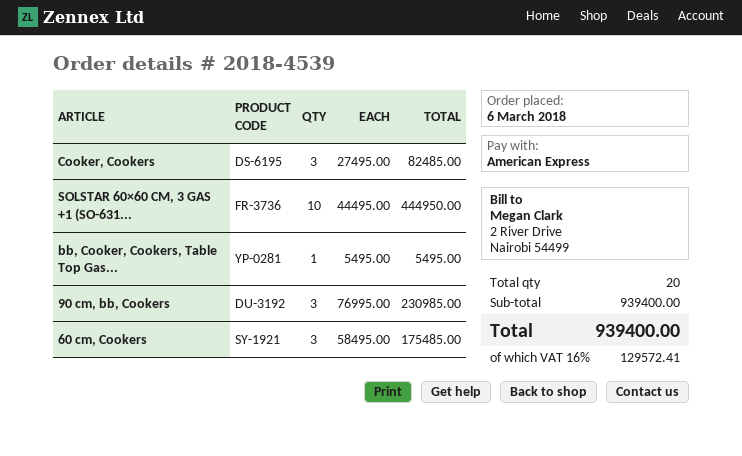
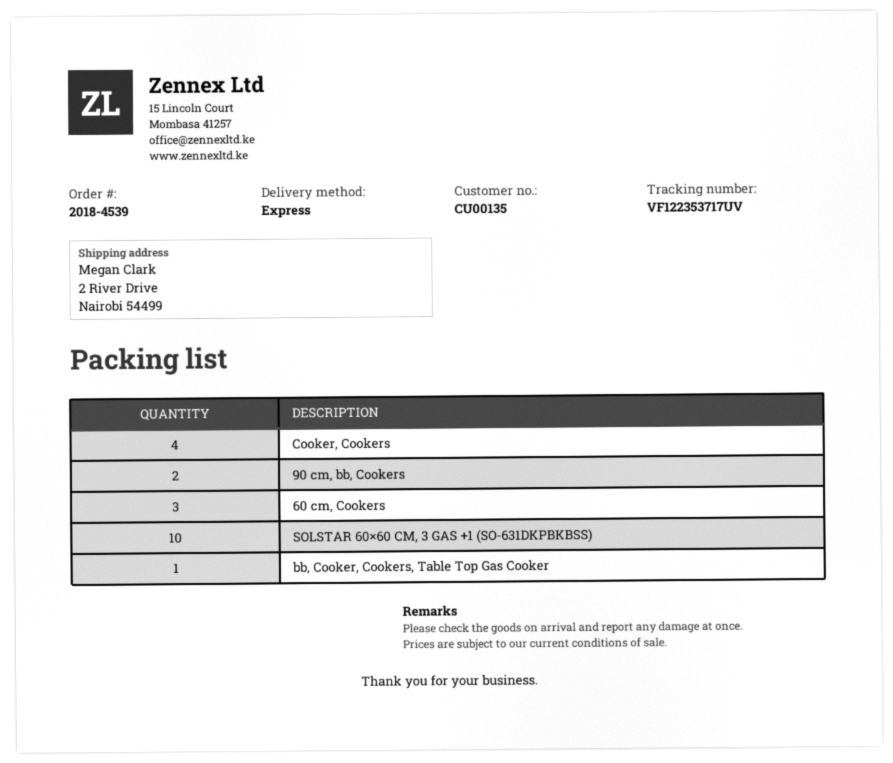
Cooker, Cookers: 3 -> 4
90 cm, bb, Cookers: 3 -> 2

